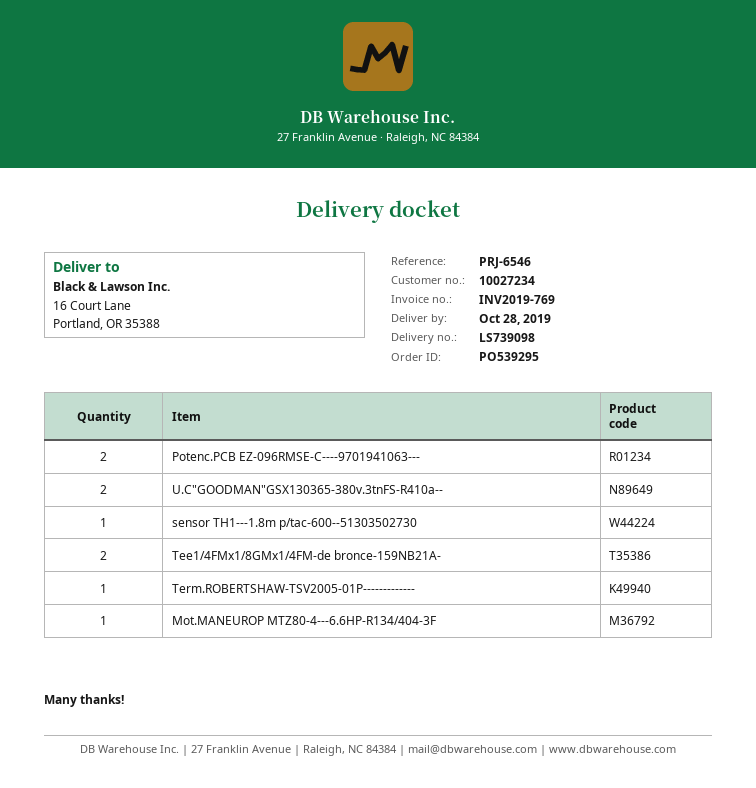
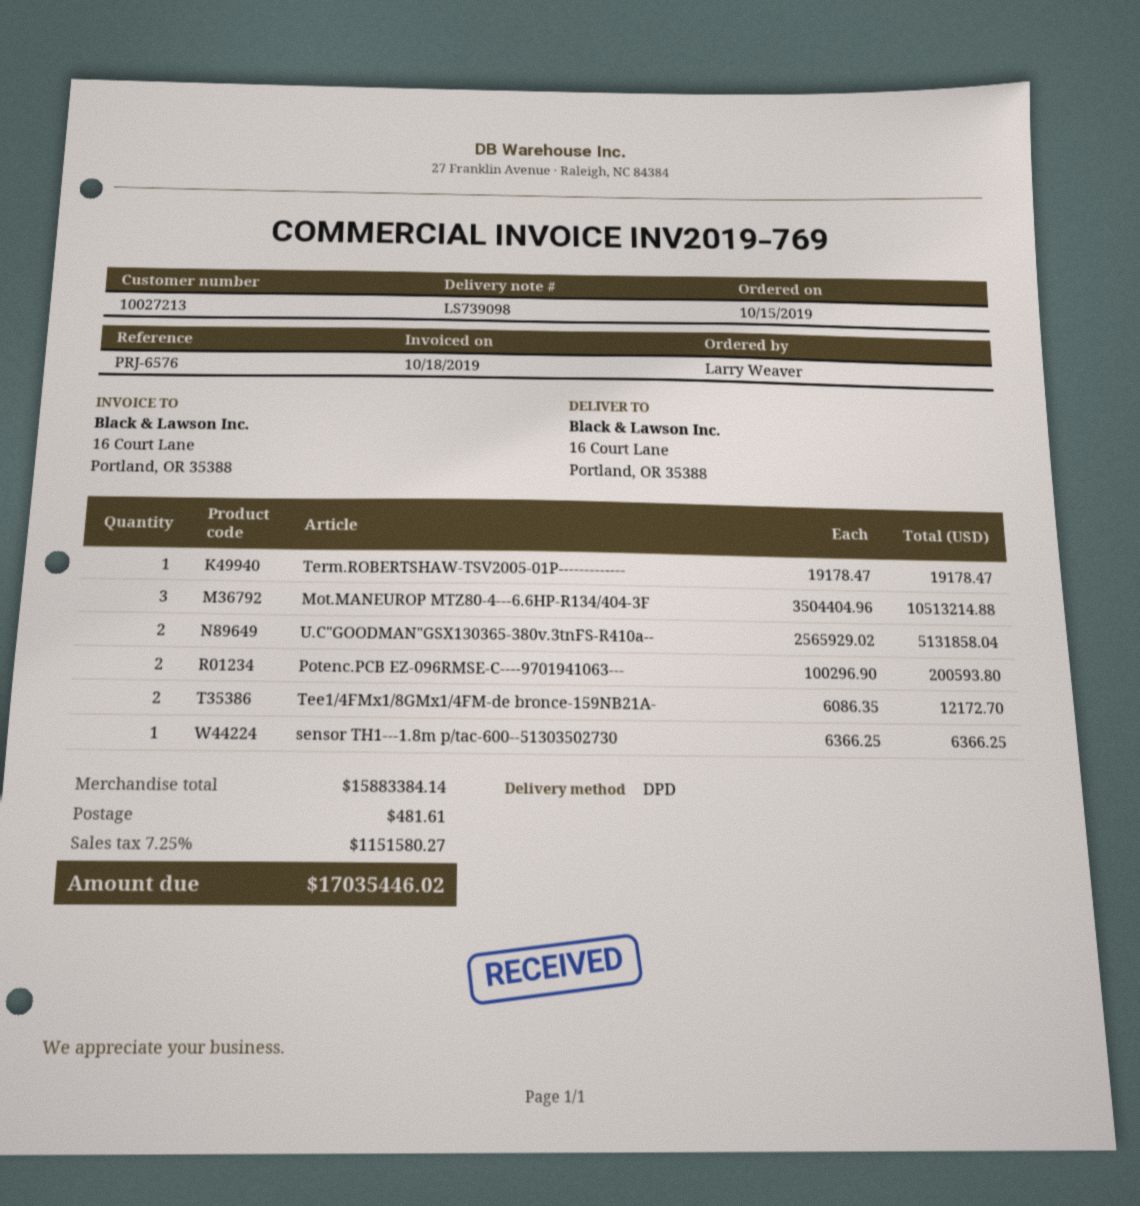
customer number: 10027234 -> 10027213
reference: PRJ-6546 -> PRJ-6576
Mot.MANEUROP MTZ80-4---6.6HP-R134/404-3F: 1 -> 3

